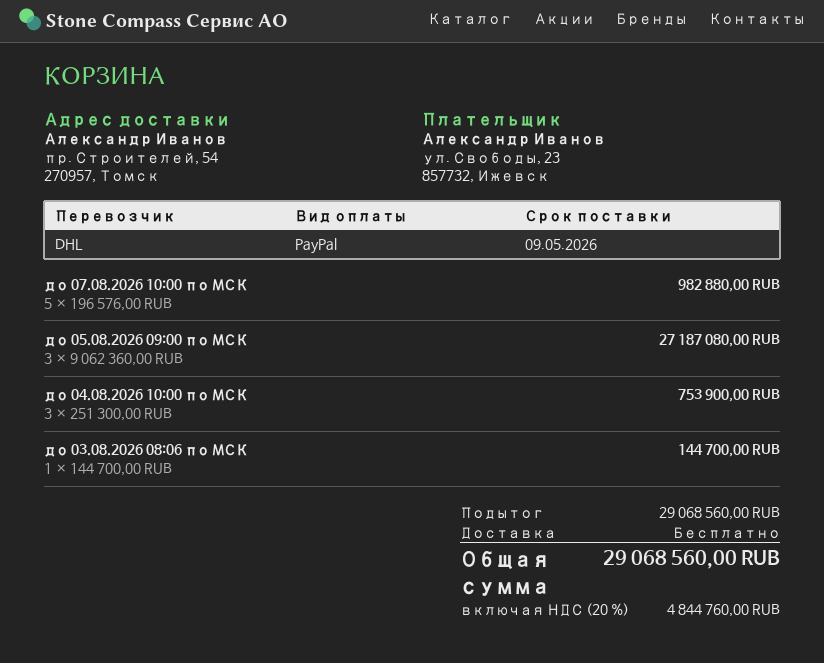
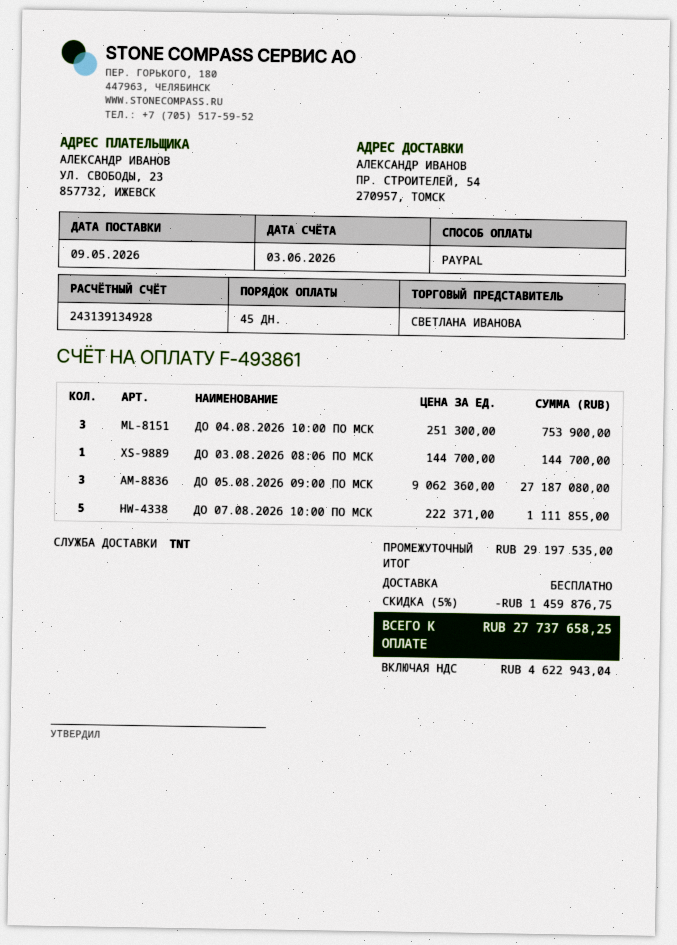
shipping method: DHL -> TNT
до 07.08.2026 10:00 по МСК: 5 x 196576.00 = 982880.00 -> 5 x 222371.00 = 1111855.00
subtotal: 29068560.00 -> 29197535.00
discount: none -> 5% = 1459876.75
tax: 4844760.00 -> 4622943.04
total: 29068560.00 -> 27737658.25

